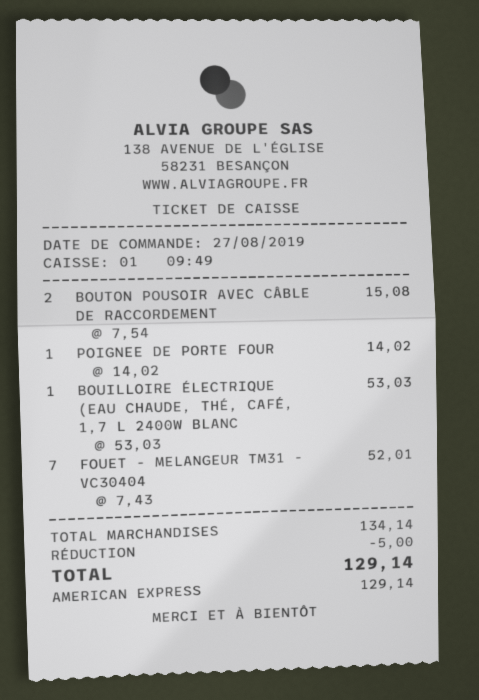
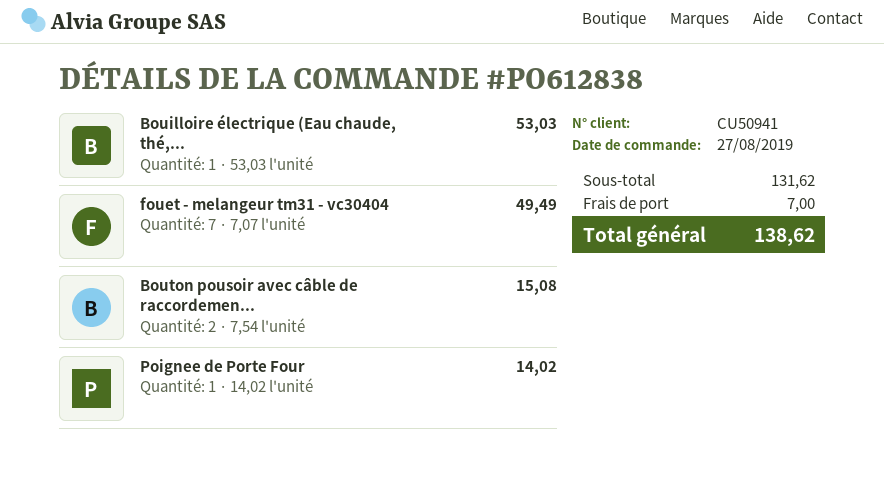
FOUET - MELANGEUR TM31 - VC30404: 7 x 7.43 = 52.01 -> 7 x 7.07 = 49.49
subtotal: 134.14 -> 131.62
discount: 5.00 -> none
shipping: none -> 7.00
total: 129.14 -> 138.62

